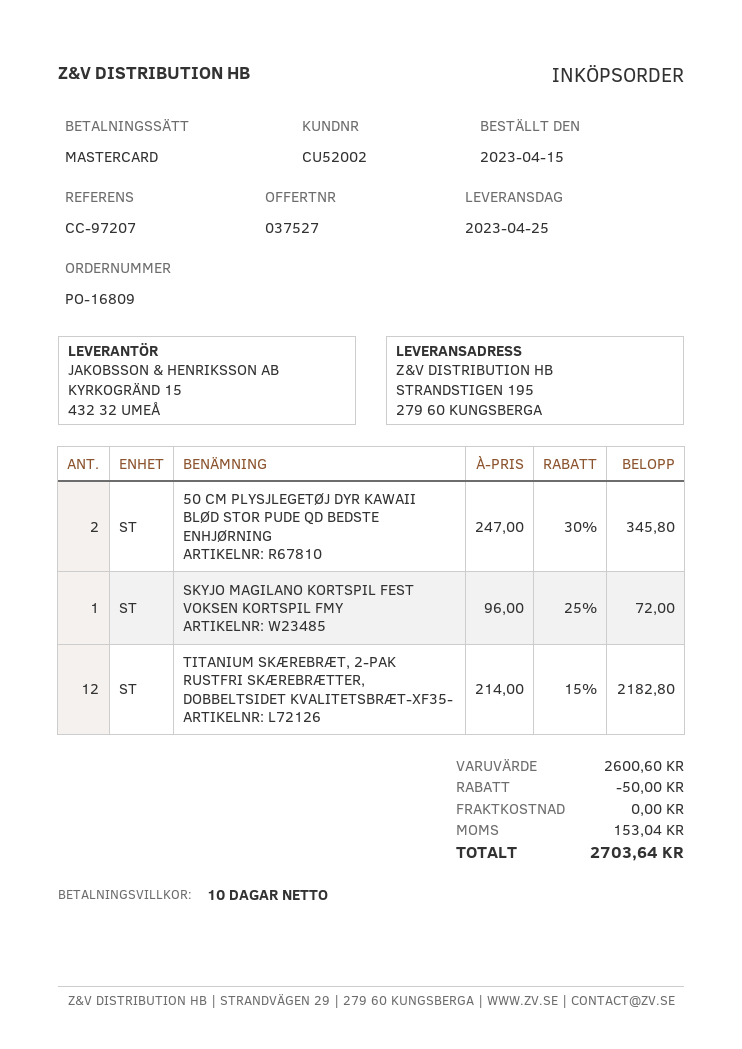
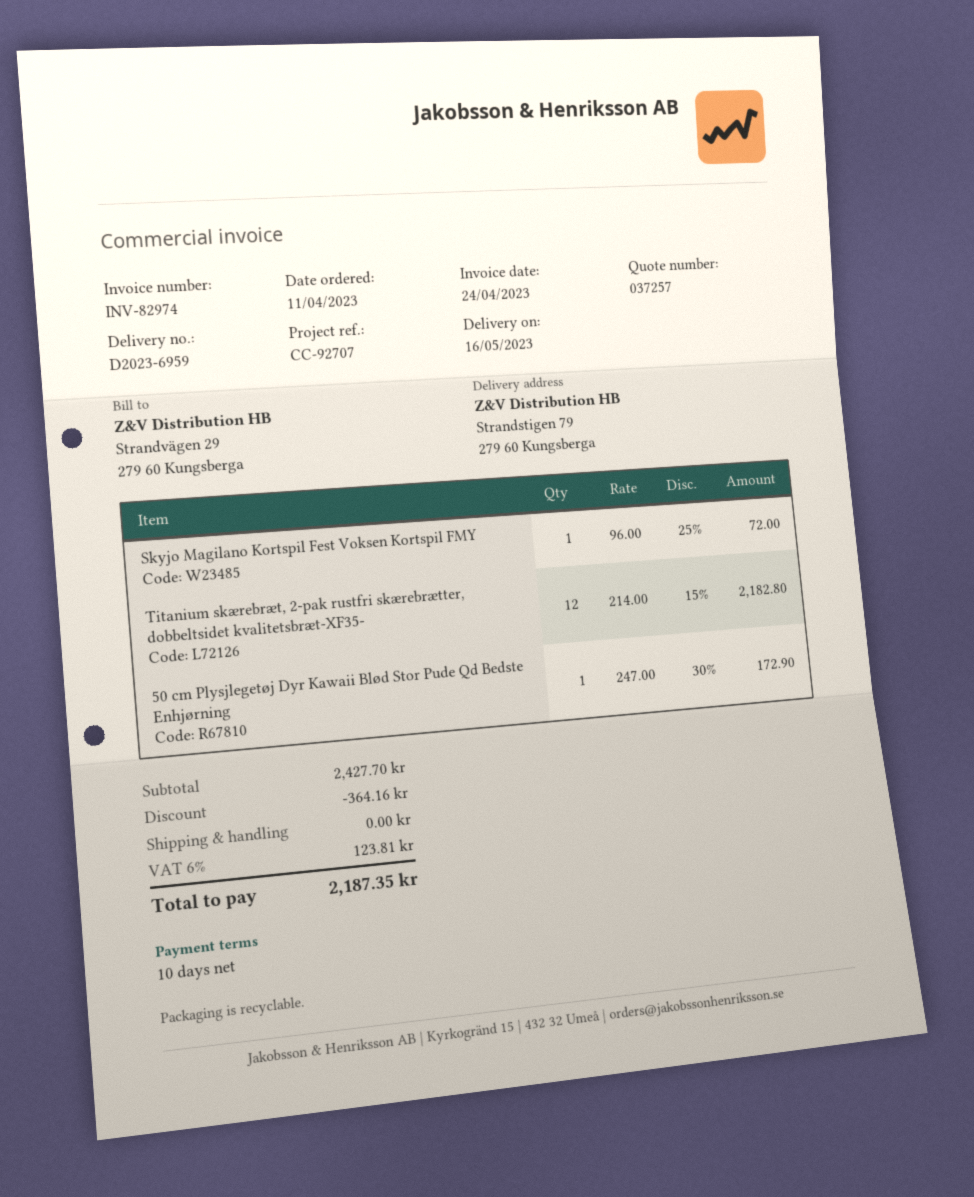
quote number: 037527 -> 037257
order date: 2023-04-15 -> 2023-04-11
delivery date: 2023-04-25 -> 2023-05-16
reference: CC-97207 -> CC-92707
ship to: STRANDSTIGEN 195, 279 60 KUNGSBERGA -> Strandstigen 79, 279 60 Kungsberga
50 CM PLYSJLEGETØJ DYR KAWAII BLØD STOR PUDE QD BEDSTE ENHJØRNING: 2 x 247.00 - 30% = 345.80 -> 1 x 247.00 - 30% = 172.90
subtotal: 2600.60 -> 2427.70
discount: 50.00 -> 364.16
tax: 153.04 -> 123.81
total: 2703.64 -> 2187.35

